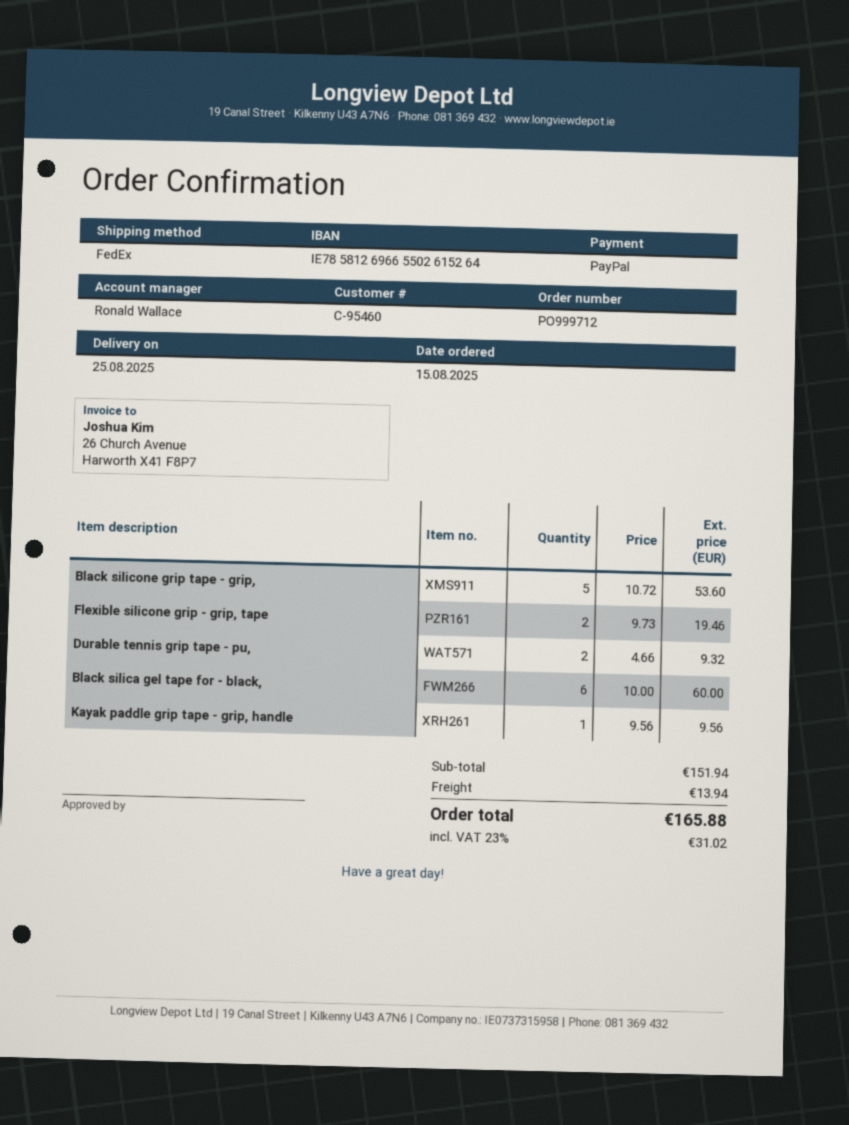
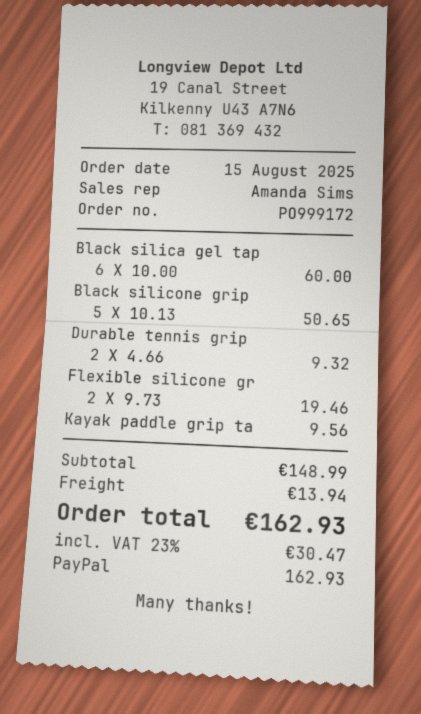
order number: PO999712 -> PO999172
sales rep: Ronald Wallace -> Amanda Sims
Black silicone grip tape - grip,: 5 x 10.72 = 53.60 -> 5 x 10.13 = 50.65
subtotal: 151.94 -> 148.99
tax: 23% = 31.02 -> 23% = 30.47
total: 165.88 -> 162.93

